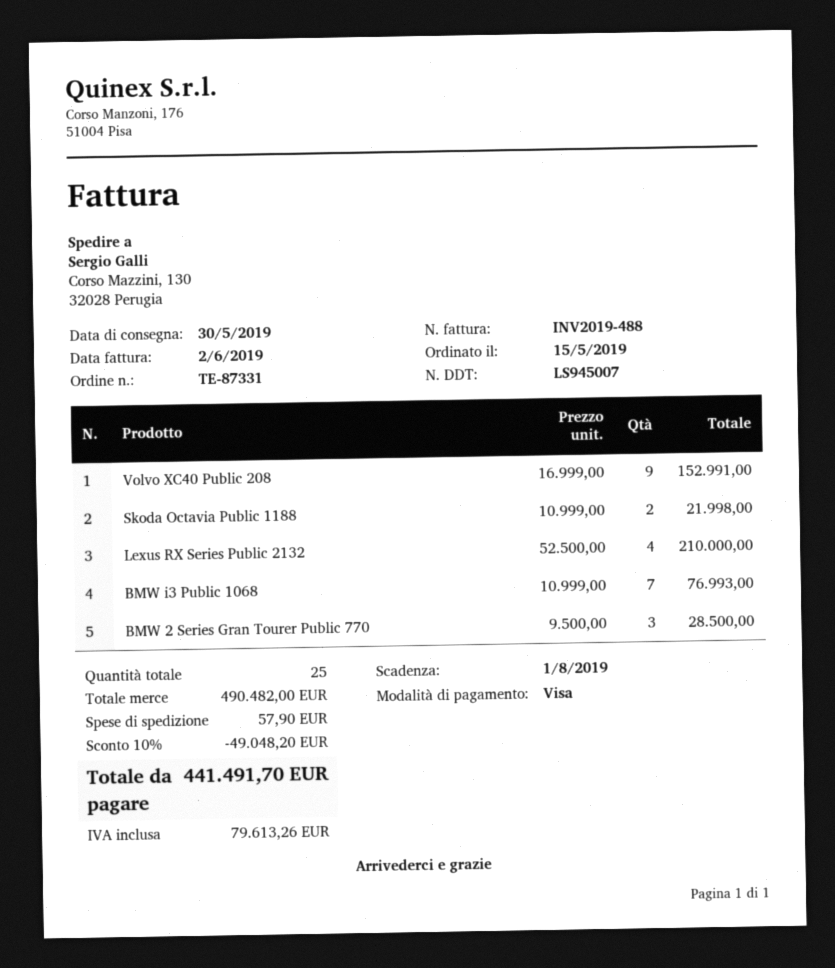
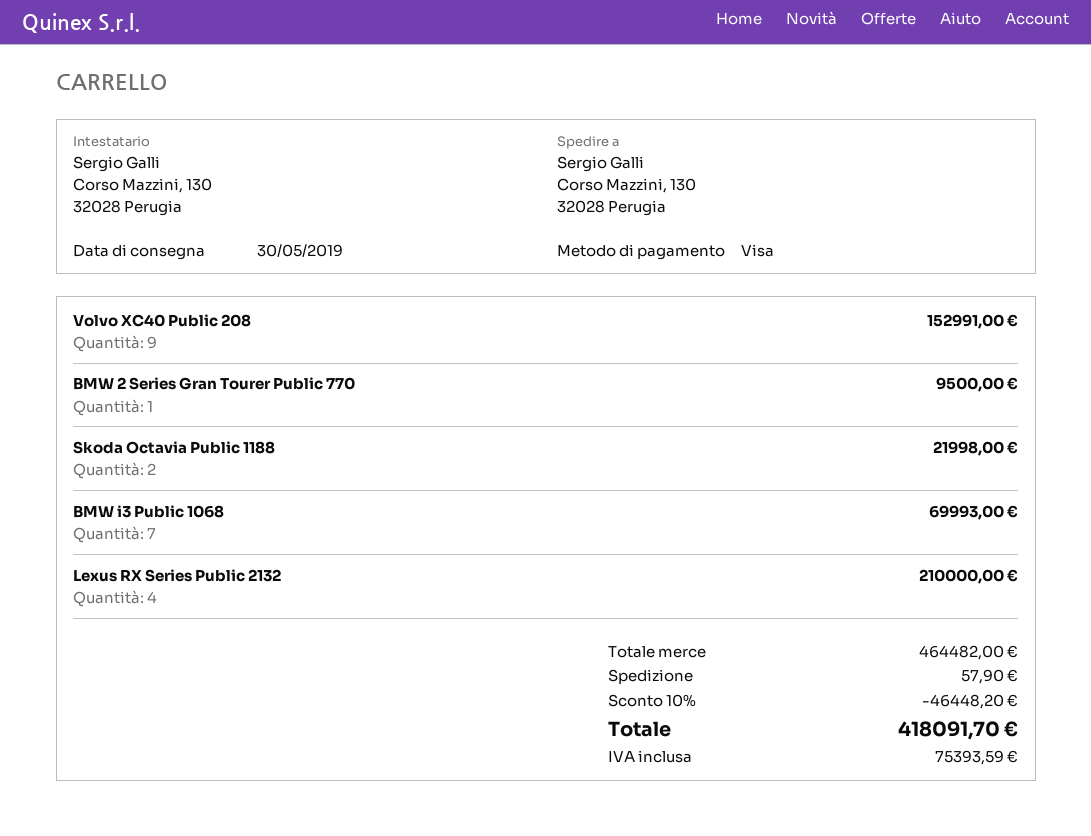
BMW i3 Public 1068: 7 for 76993.00 -> 7 for 69993.00
BMW 2 Series Gran Tourer Public 770: 3 for 28500.00 -> 1 for 9500.00
subtotal: 490482.00 -> 464482.00
discount: 10% = 49048.20 -> 10% = 46448.20
tax: 79613.26 -> 75393.59
total: 441491.70 -> 418091.70

